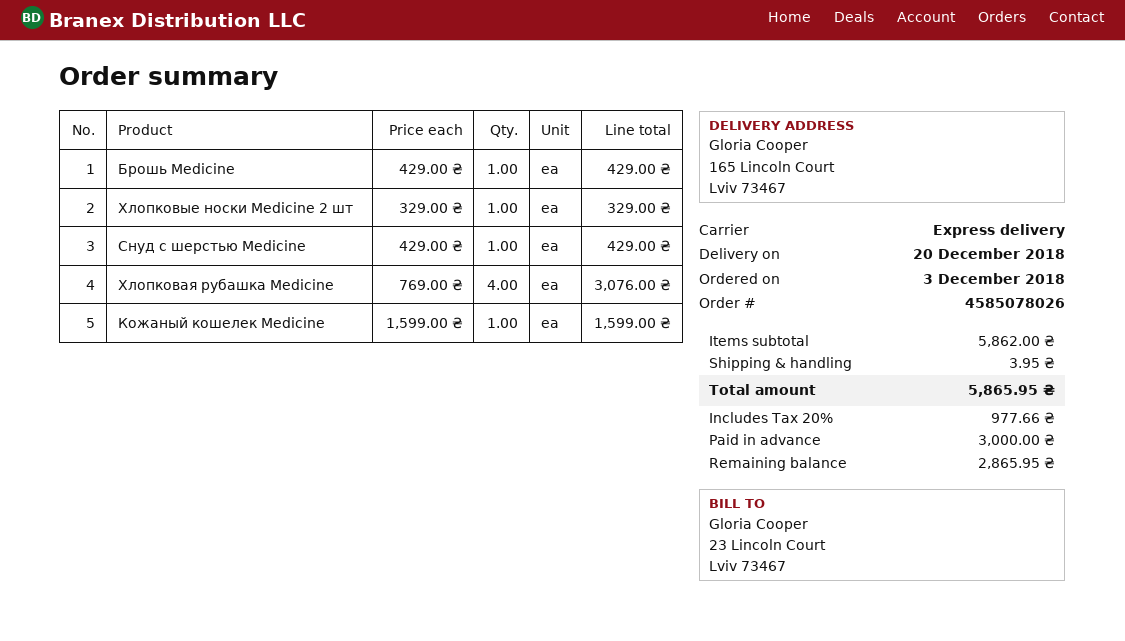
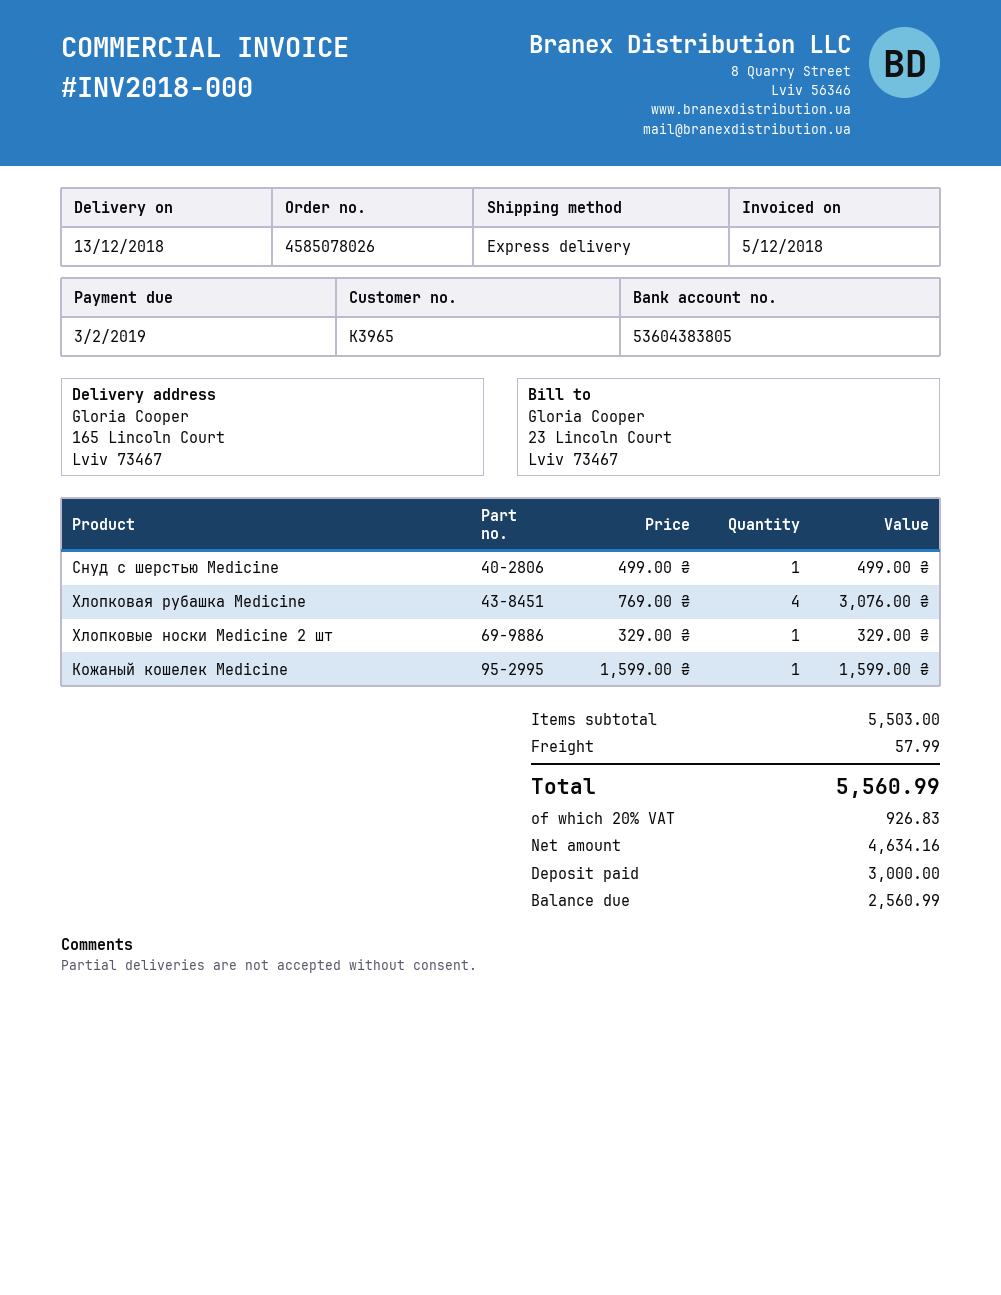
delivery date: 2018-12-20 -> 2018-12-13
Брошь Medicine: 1 x 429.00 = 429.00 -> none
Снуд с шерстью Medicine: 1 x 429.00 = 429.00 -> 1 x 499.00 = 499.00
subtotal: 5862.00 -> 5503.00
shipping: 3.95 -> 57.99
tax: 20% = 977.66 -> 20% = 926.83
total: 5865.95 -> 5560.99
balance: 2865.95 -> 2560.99

